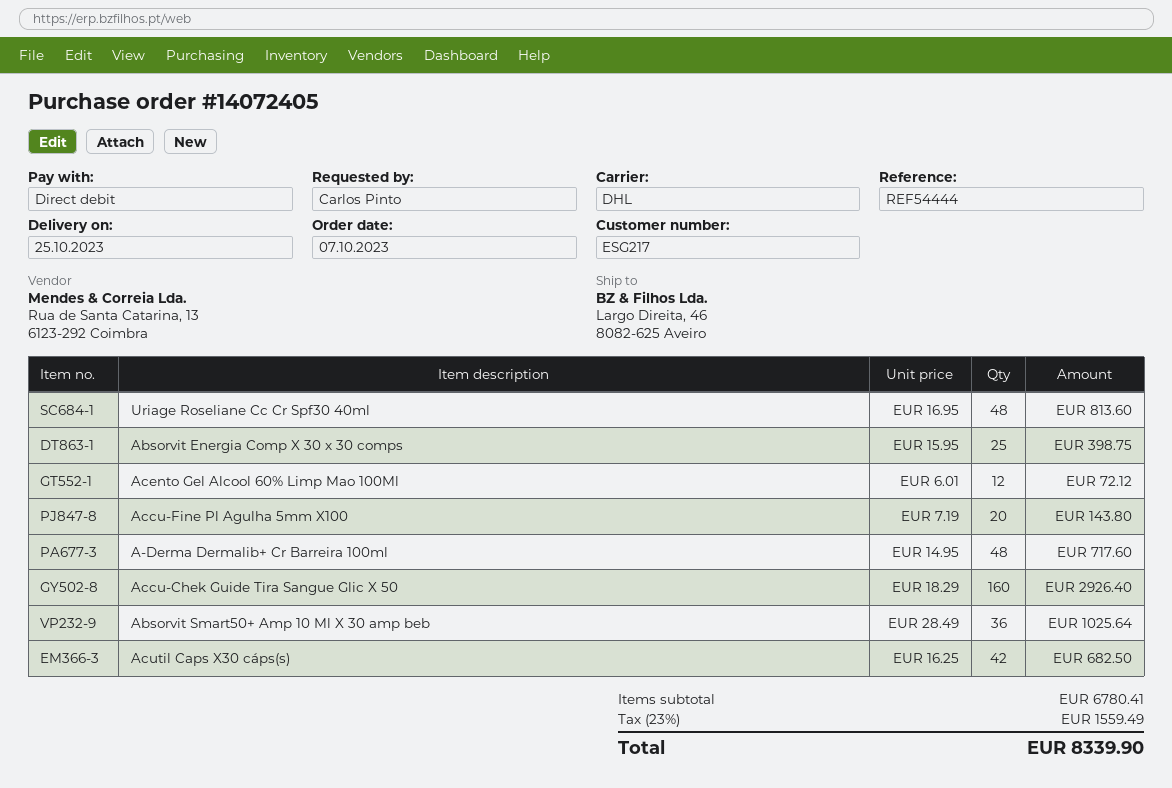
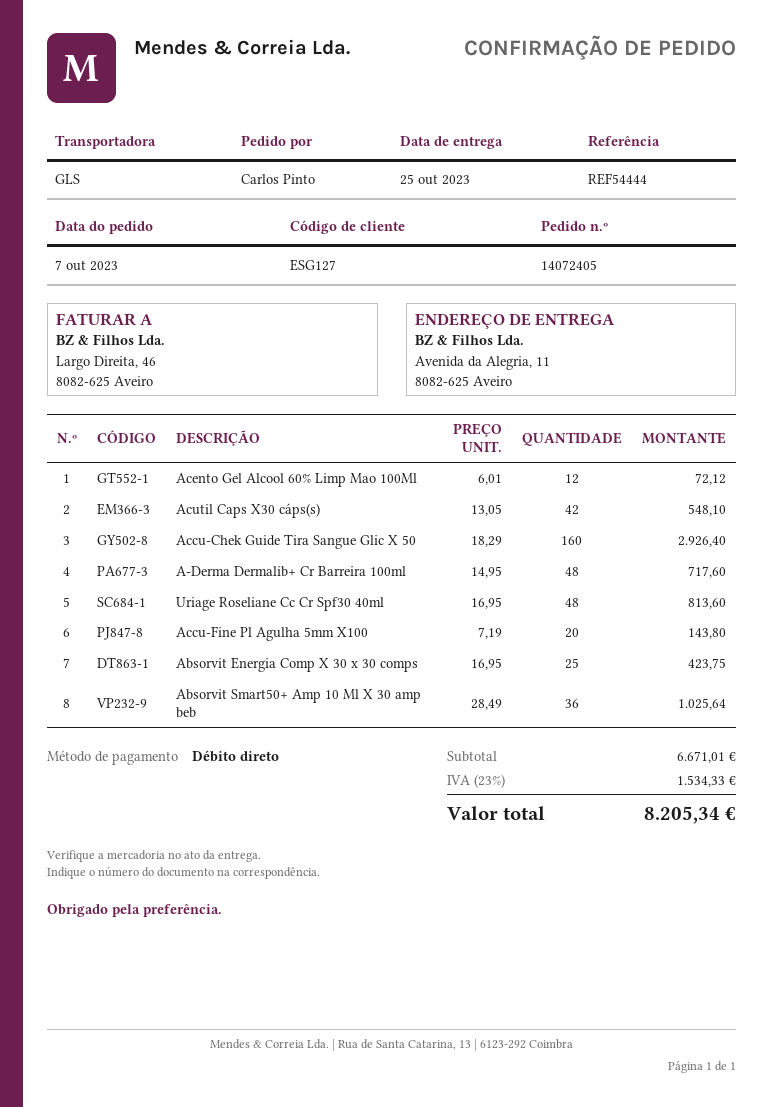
customer number: ESG217 -> ESG127
shipping method: DHL -> GLS
ship to: Largo Direita, 46, 8082-625 Aveiro -> Avenida da Alegria, 11, 8082-625 Aveiro
Absorvit Energia Comp X 30 x 30 comps: 25 x 15.95 = 398.75 -> 25 x 16.95 = 423.75
Acutil Caps X30 cáps(s): 42 x 16.25 = 682.50 -> 42 x 13.05 = 548.10
subtotal: 6780.41 -> 6671.01
tax: 23% = 1559.49 -> 23% = 1534.33
total: 8339.90 -> 8205.34

